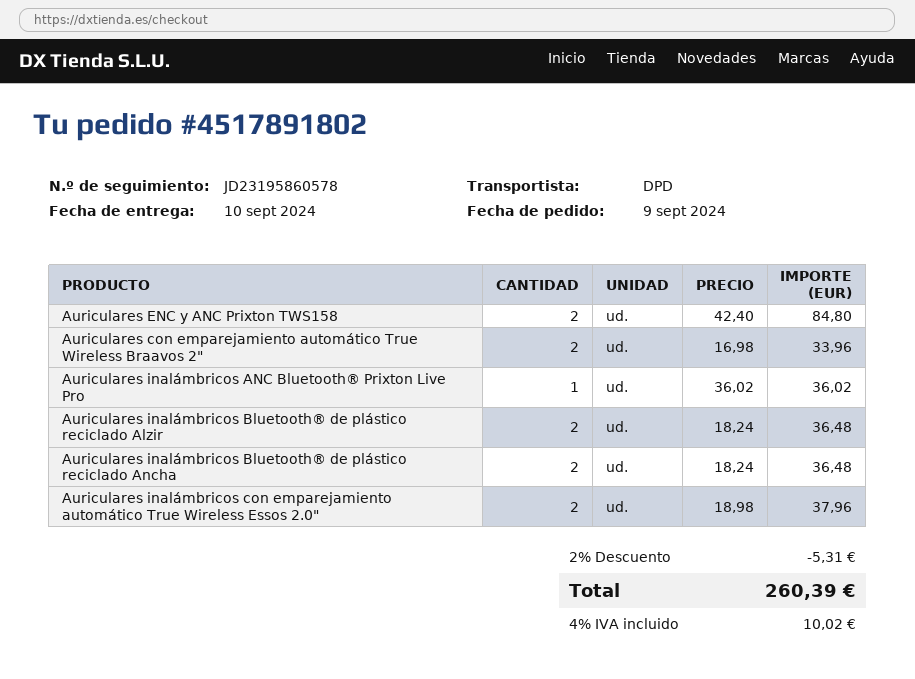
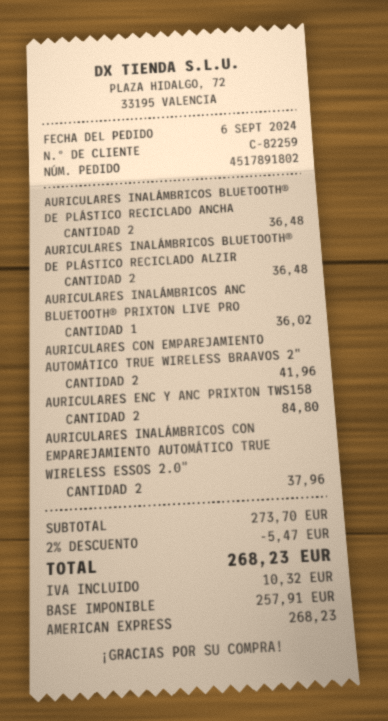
order date: 2024-09-09 -> 2024-09-06
Auriculares con emparejamiento automático True Wireless Braavos 2": 2 for 33.96 -> 2 for 41.96
discount: 2% = 5.31 -> 2% = 5.47
tax: 10.02 -> 10.32
total: 260.39 -> 268.23

